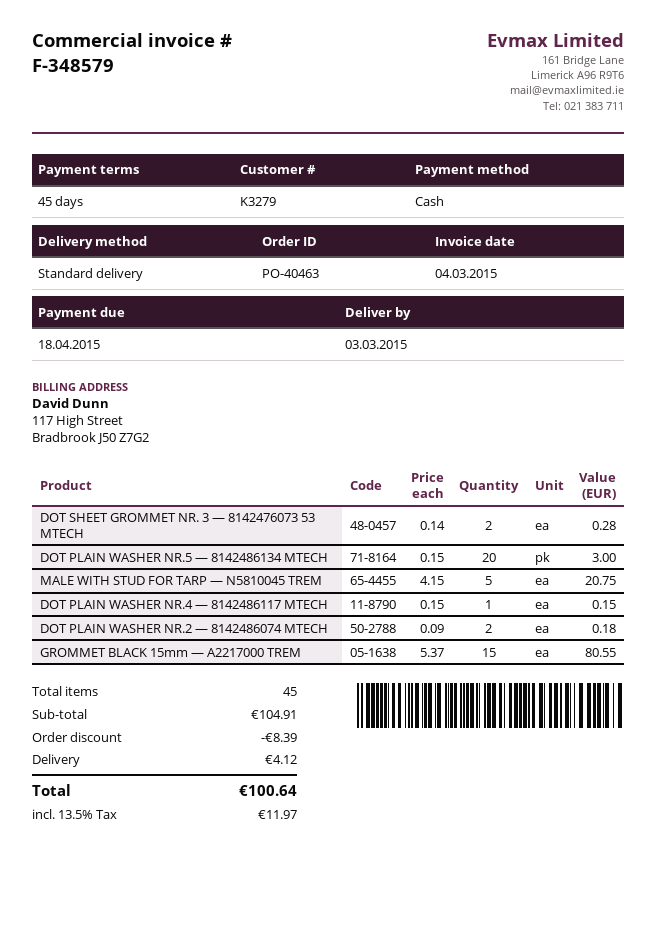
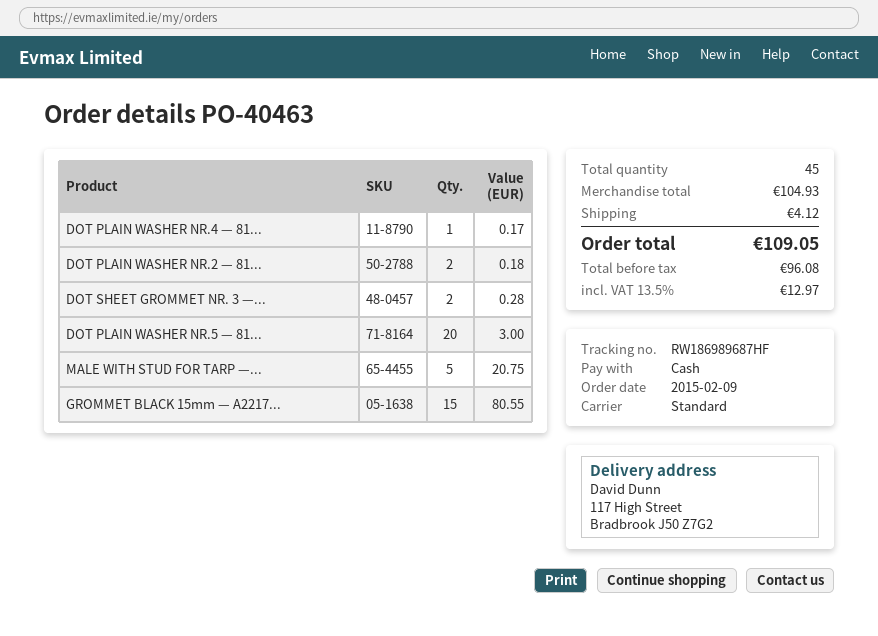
DOT PLAIN WASHER NR.4 — 8142486117 MTECH: 1 for 0.15 -> 1 for 0.17
subtotal: 104.91 -> 104.93
discount: 8.39 -> none
tax: 13.5% = 11.97 -> 13.5% = 12.97
total: 100.64 -> 109.05

